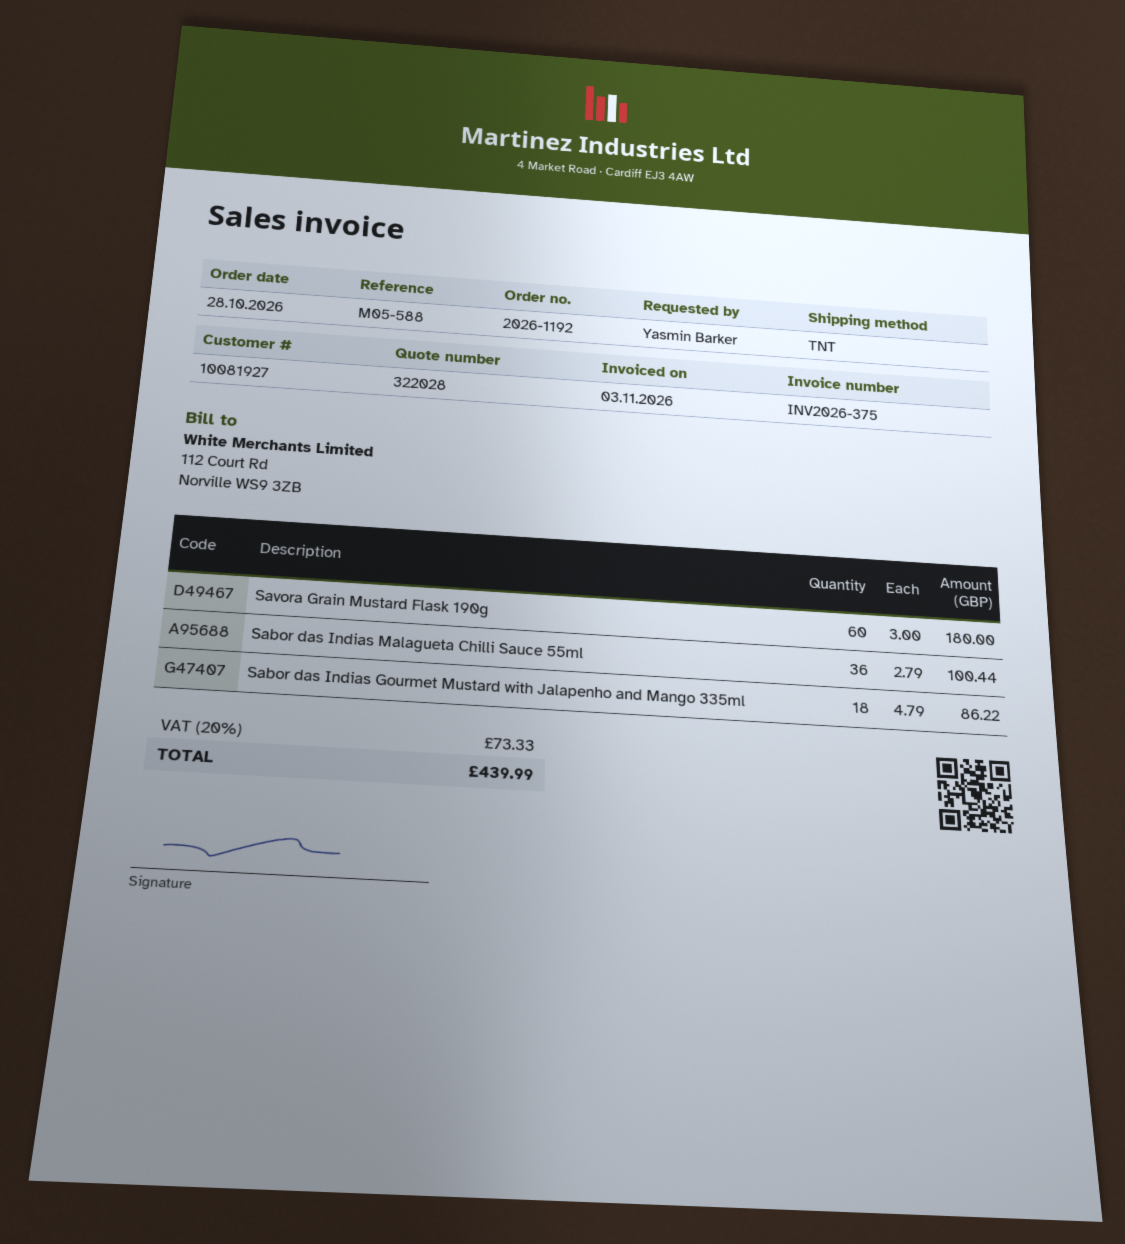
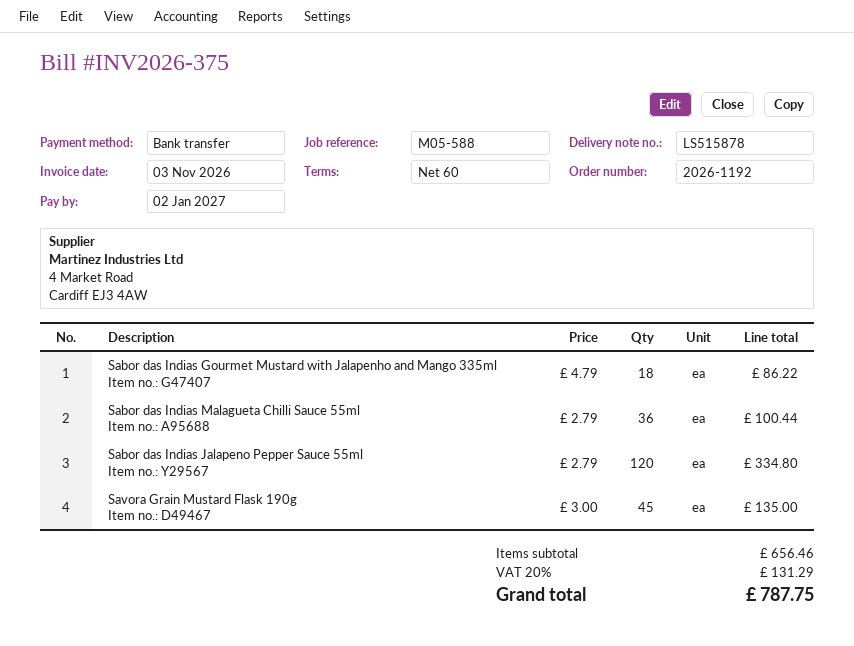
Savora Grain Mustard Flask 190g: 60 x 3.00 = 180.00 -> 45 x 3.00 = 135.00
Sabor das Indias Jalapeno Pepper Sauce 55ml: none -> 120 x 2.79 = 334.80
tax: 20% = 73.33 -> 20% = 131.29
total: 439.99 -> 787.75

